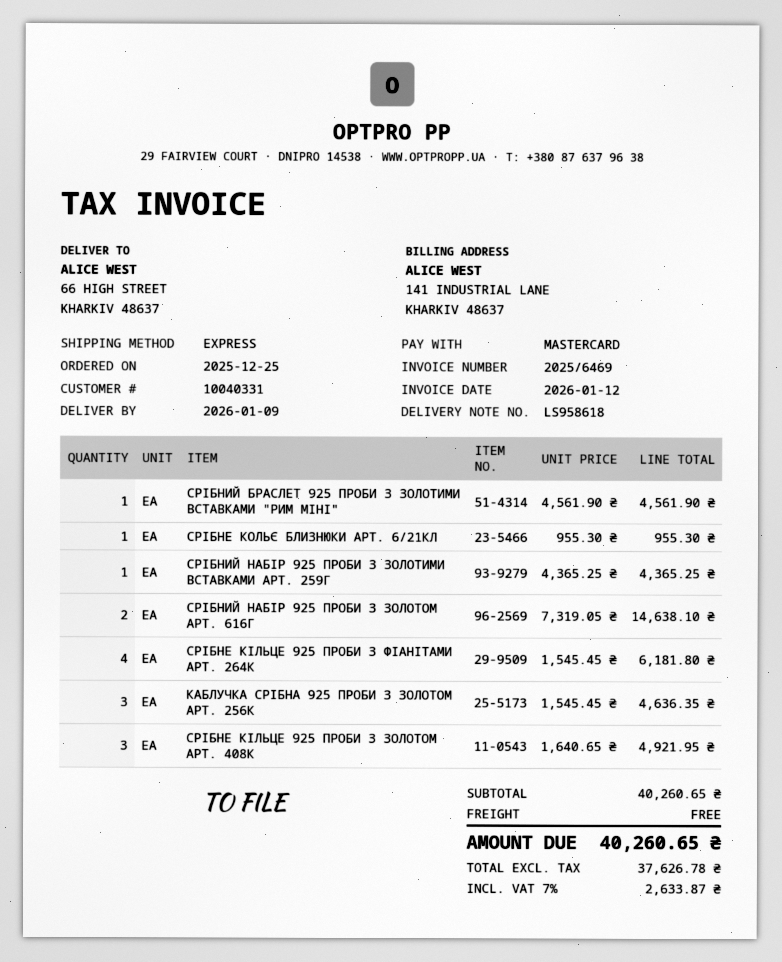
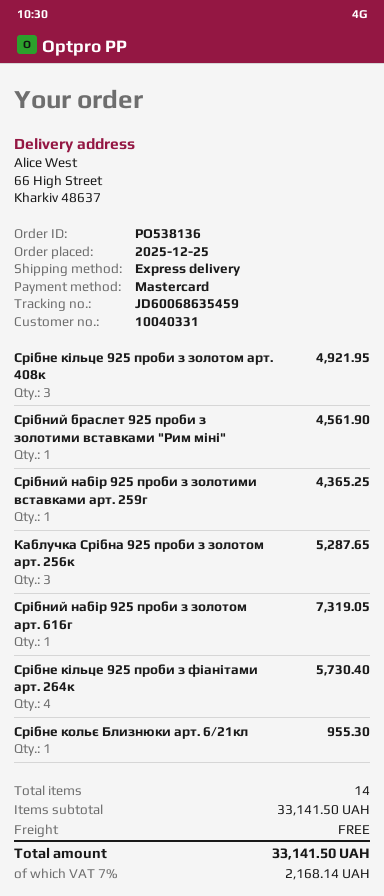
СРІБНИЙ НАБІР 925 ПРОБИ З ЗОЛОТОМ АРТ. 616Г: 2 for 14638.10 -> 1 for 7319.05
СРІБНЕ КІЛЬЦЕ 925 ПРОБИ З ФІАНІТАМИ АРТ. 264К: 4 for 6181.80 -> 4 for 5730.40
КАБЛУЧКА СРІБНА 925 ПРОБИ З ЗОЛОТОМ АРТ. 256К: 3 for 4636.35 -> 3 for 5287.65
subtotal: 40260.65 -> 33141.50
tax: 7% = 2633.87 -> 7% = 2168.14
total: 40260.65 -> 33141.50

